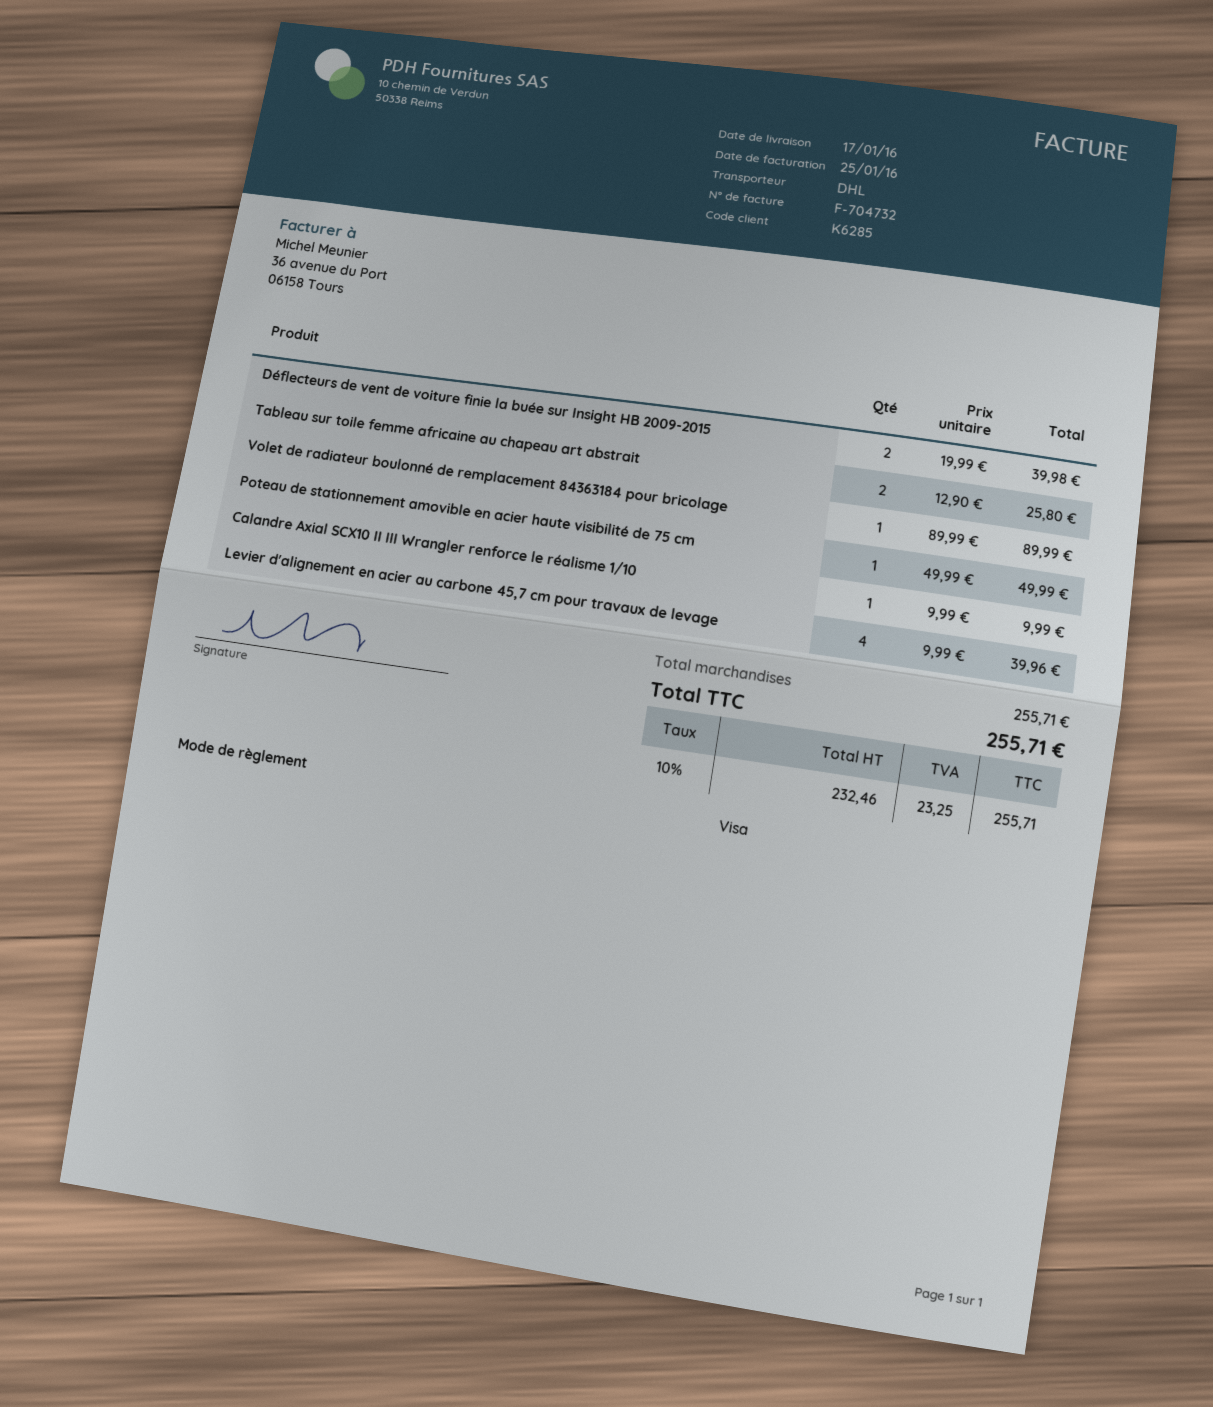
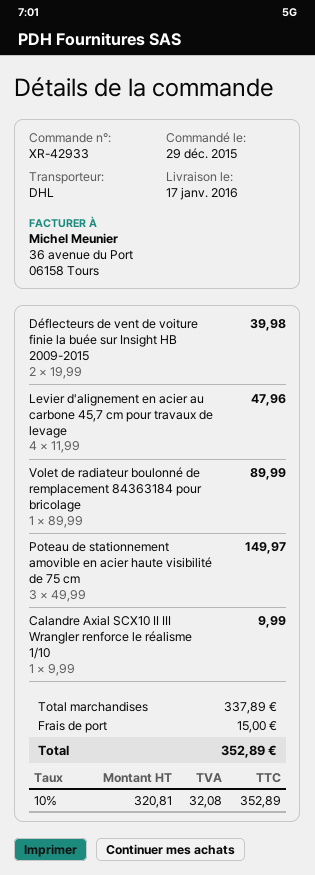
Tableau sur toile femme africaine au chapeau art abstrait: 2 x 12.90 = 25.80 -> none
Poteau de stationnement amovible en acier haute visibilité de 75 cm: 1 x 49.99 = 49.99 -> 3 x 49.99 = 149.97
Levier d'alignement en acier au carbone 45,7 cm pour travaux de levage: 4 x 9.99 = 39.96 -> 4 x 11.99 = 47.96
subtotal: 255.71 -> 337.89
shipping: none -> 15.00
net: 232.46 -> 320.81
tax: 10% = 23.25 -> 10% = 32.08
total: 255.71 -> 352.89

